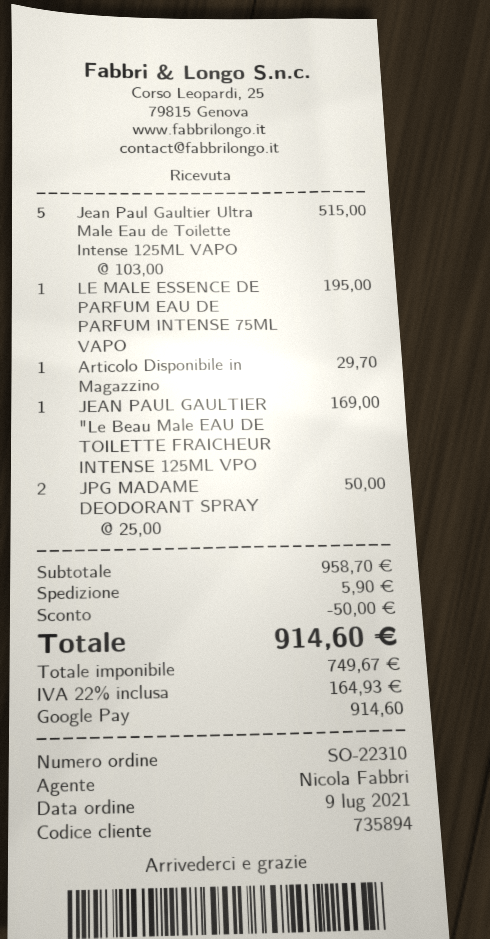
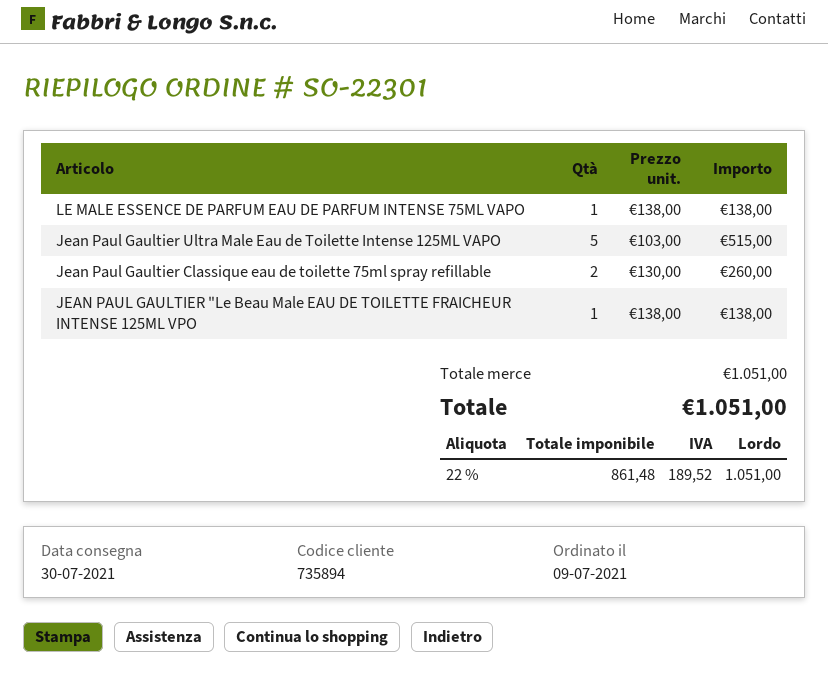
order number: SO-22310 -> SO-22301
LE MALE ESSENCE DE PARFUM EAU DE PARFUM INTENSE 75ML VAPO: 1 x 195.00 = 195.00 -> 1 x 138.00 = 138.00
Articolo Disponibile in Magazzino: 1 x 29.70 = 29.70 -> none
JEAN PAUL GAULTIER "Le Beau Male EAU DE TOILETTE FRAICHEUR INTENSE 125ML VPO: 1 x 169.00 = 169.00 -> 1 x 138.00 = 138.00
JPG MADAME DEODORANT SPRAY: 2 x 25.00 = 50.00 -> none
Jean Paul Gaultier Classique eau de toilette 75ml spray refillable: none -> 2 x 130.00 = 260.00
subtotal: 958.70 -> 1051.00
discount: 50.00 -> none
shipping: 5.90 -> none
net: 749.67 -> 861.48
tax: 22% = 164.93 -> 22% = 189.52
total: 914.60 -> 1051.00

